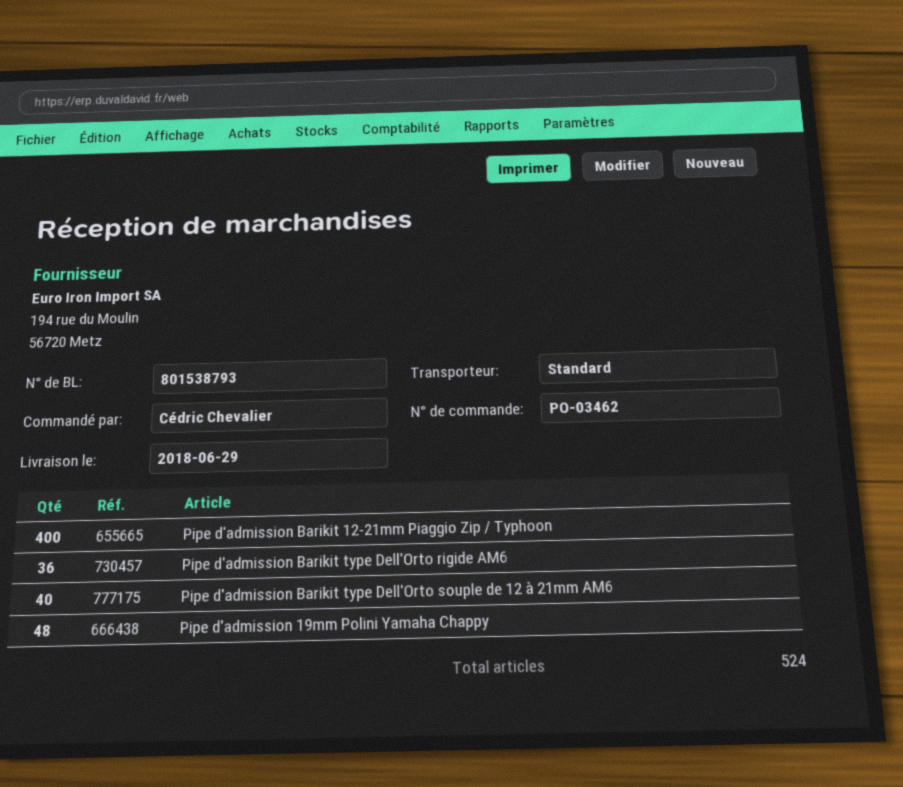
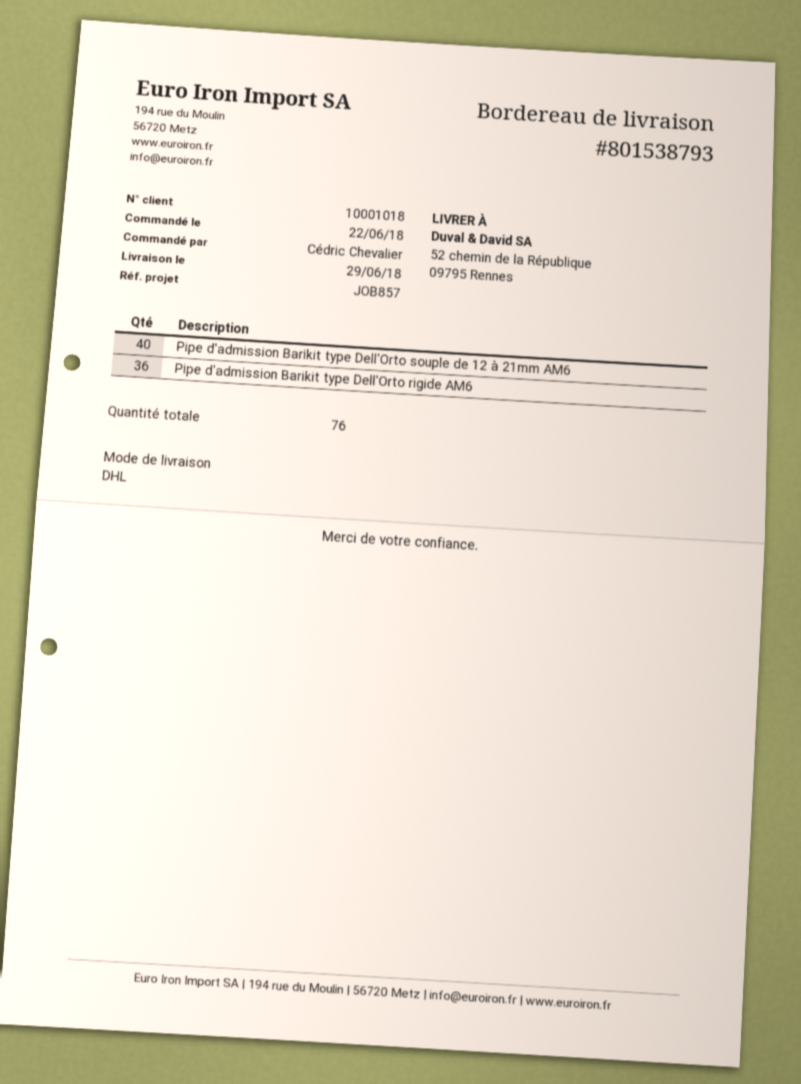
shipping method: standard -> DHL
Pipe d'admission Barikit 12-21mm Piaggio Zip / Typhoon: 400 -> none
Pipe d'admission 19mm Polini Yamaha Chappy: 48 -> none
total quantity: 524 -> 76

